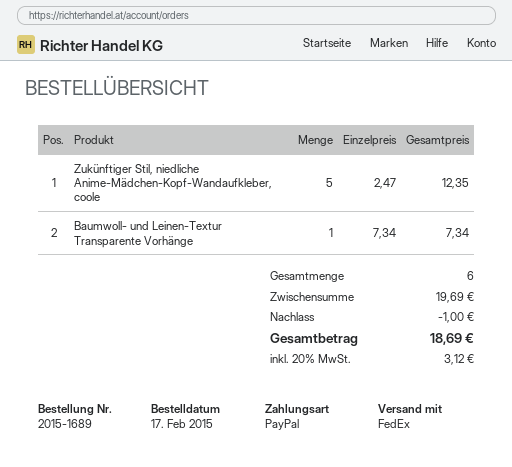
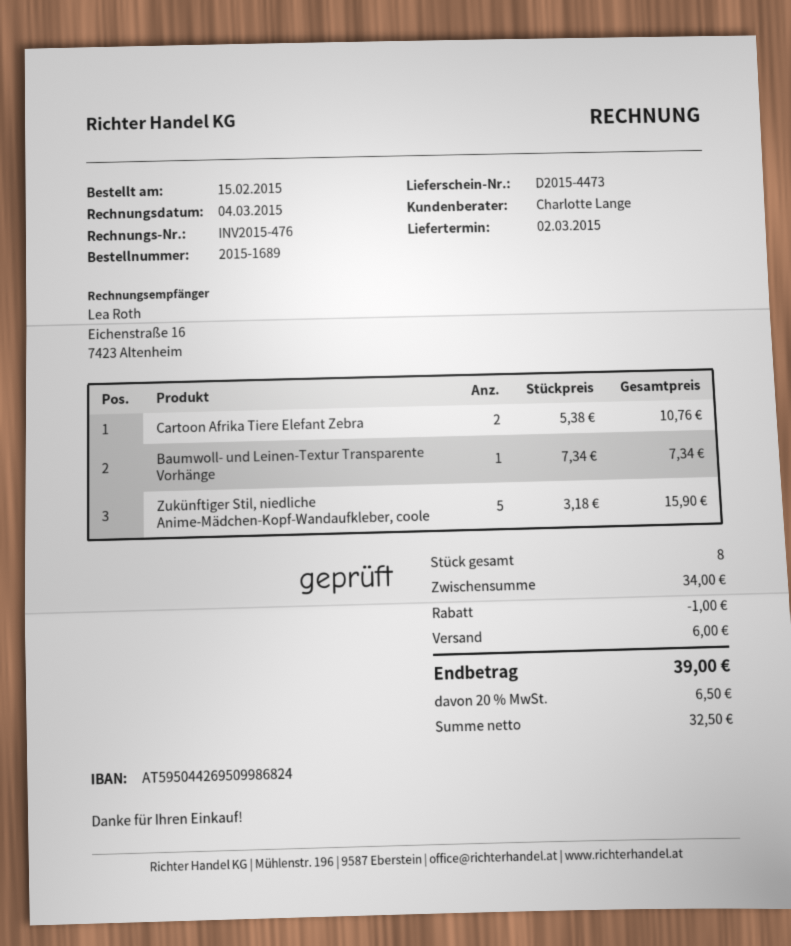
order date: 2015-02-17 -> 2015-02-15
Zukünftiger Stil, niedliche Anime-Mädchen-Kopf-Wandaufkleber, coole: 5 x 2.47 = 12.35 -> 5 x 3.18 = 15.90
Cartoon Afrika Tiere Elefant Zebra: none -> 2 x 5.38 = 10.76
total quantity: 6 -> 8
subtotal: 19.69 -> 34.00
shipping: none -> 6.00
tax: 20% = 3.12 -> 20% = 6.50
total: 18.69 -> 39.00

